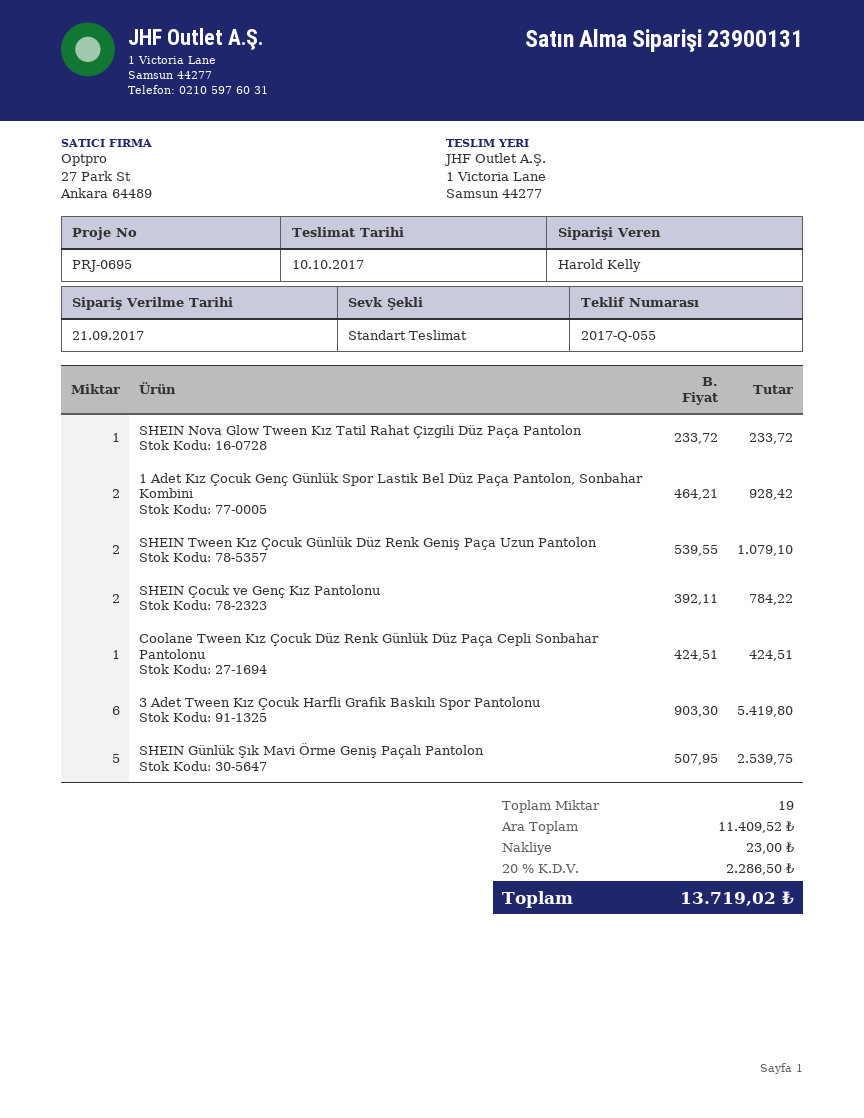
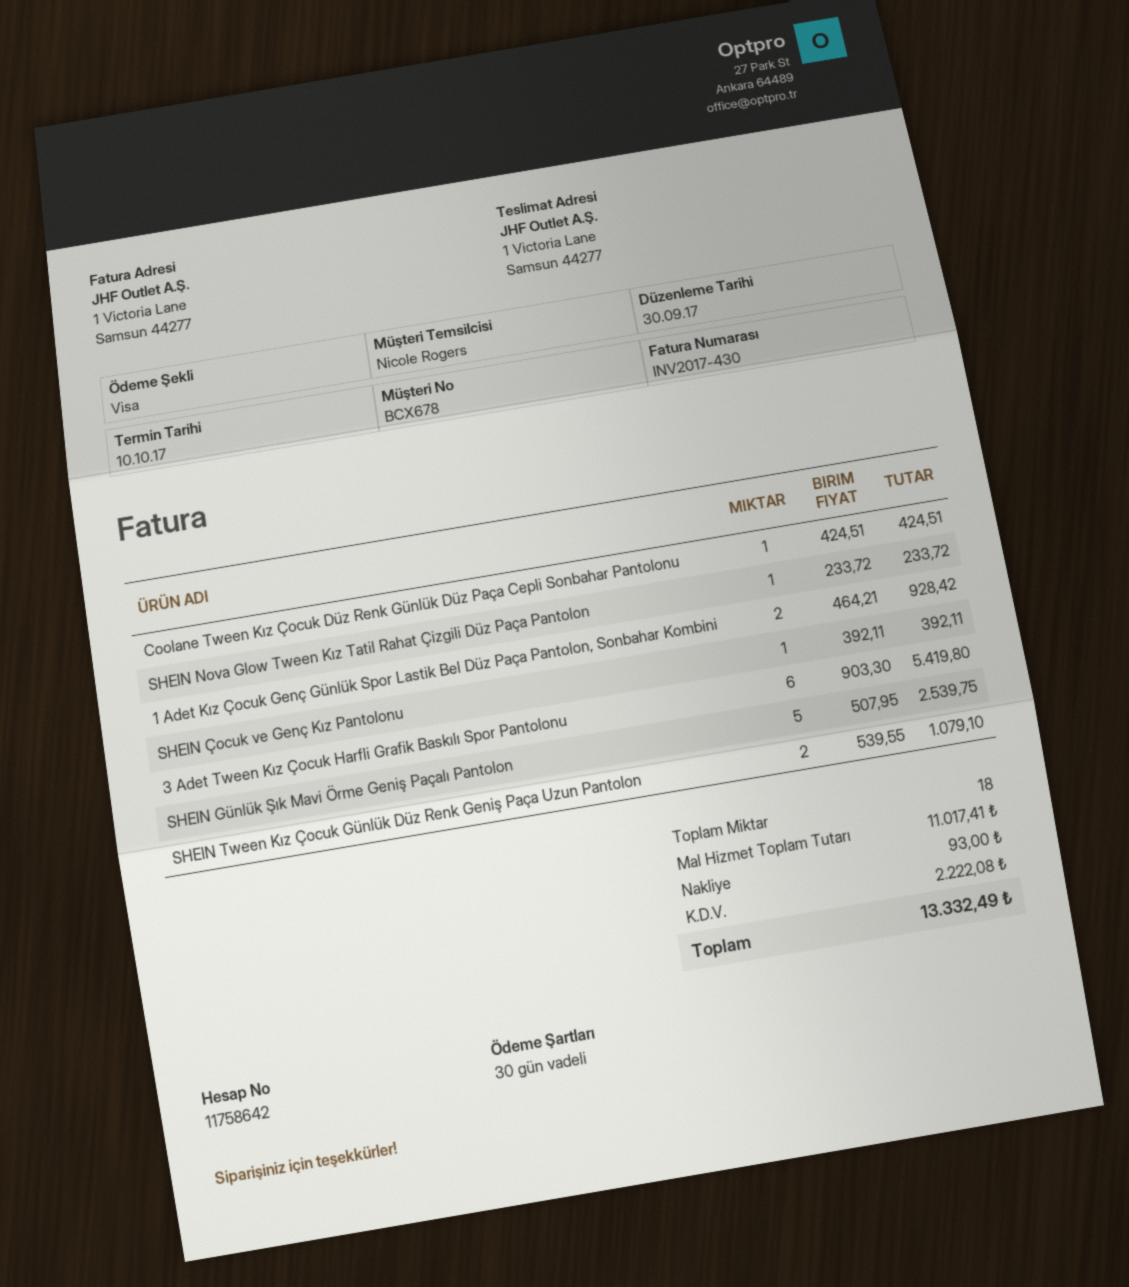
SHEIN Çocuk ve Genç Kız Pantolonu: 2 x 392.11 = 784.22 -> 1 x 392.11 = 392.11
total quantity: 19 -> 18
subtotal: 11409.52 -> 11017.41
shipping: 23.00 -> 93.00
tax: 2286.50 -> 2222.08
total: 13719.02 -> 13332.49

